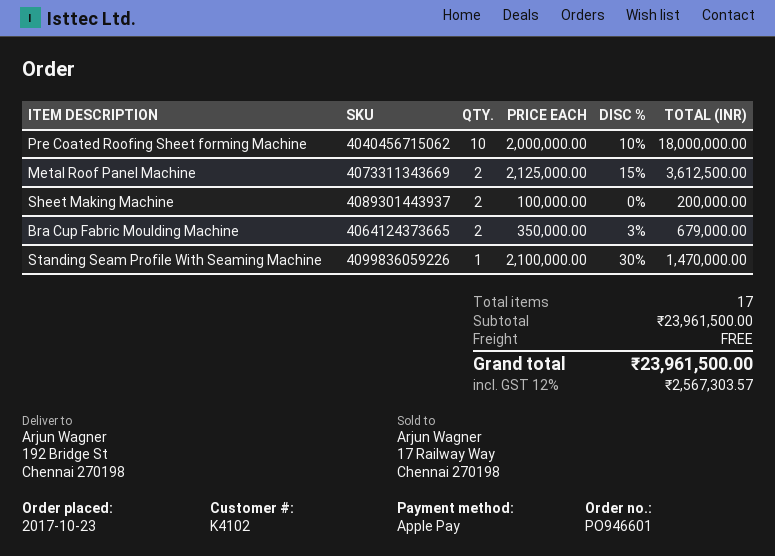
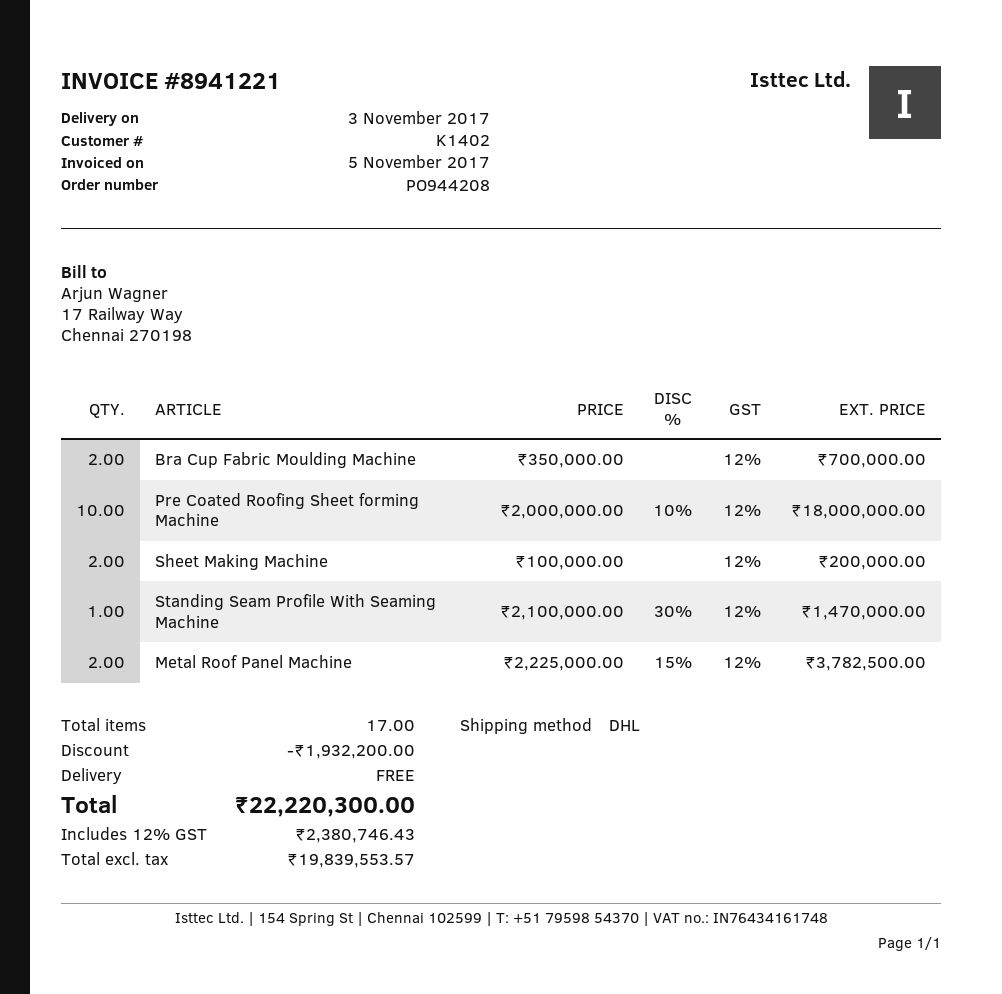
order number: PO946601 -> PO944208
customer number: K4102 -> K1402
Metal Roof Panel Machine: 2 x 2125000.00 - 15% = 3612500.00 -> 2 x 2225000.00 - 15% = 3782500.00
Bra Cup Fabric Moulding Machine: 2 x 350000.00 - 3% = 679000.00 -> 2 x 350000.00 = 700000.00
discount: none -> 1932200.00
tax: 12% = 2567303.57 -> 12% = 2380746.43
total: 23961500.00 -> 22220300.00

